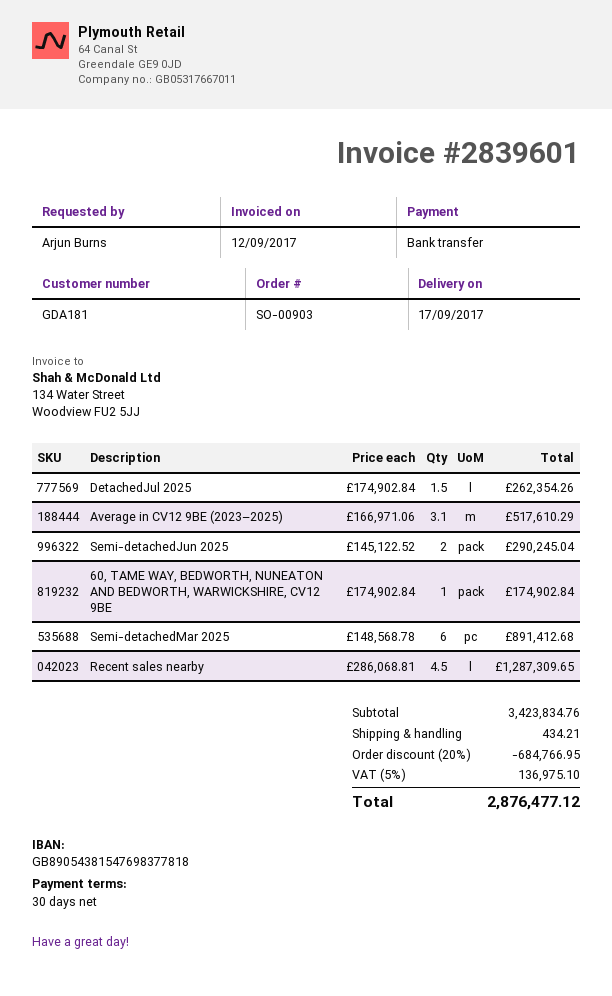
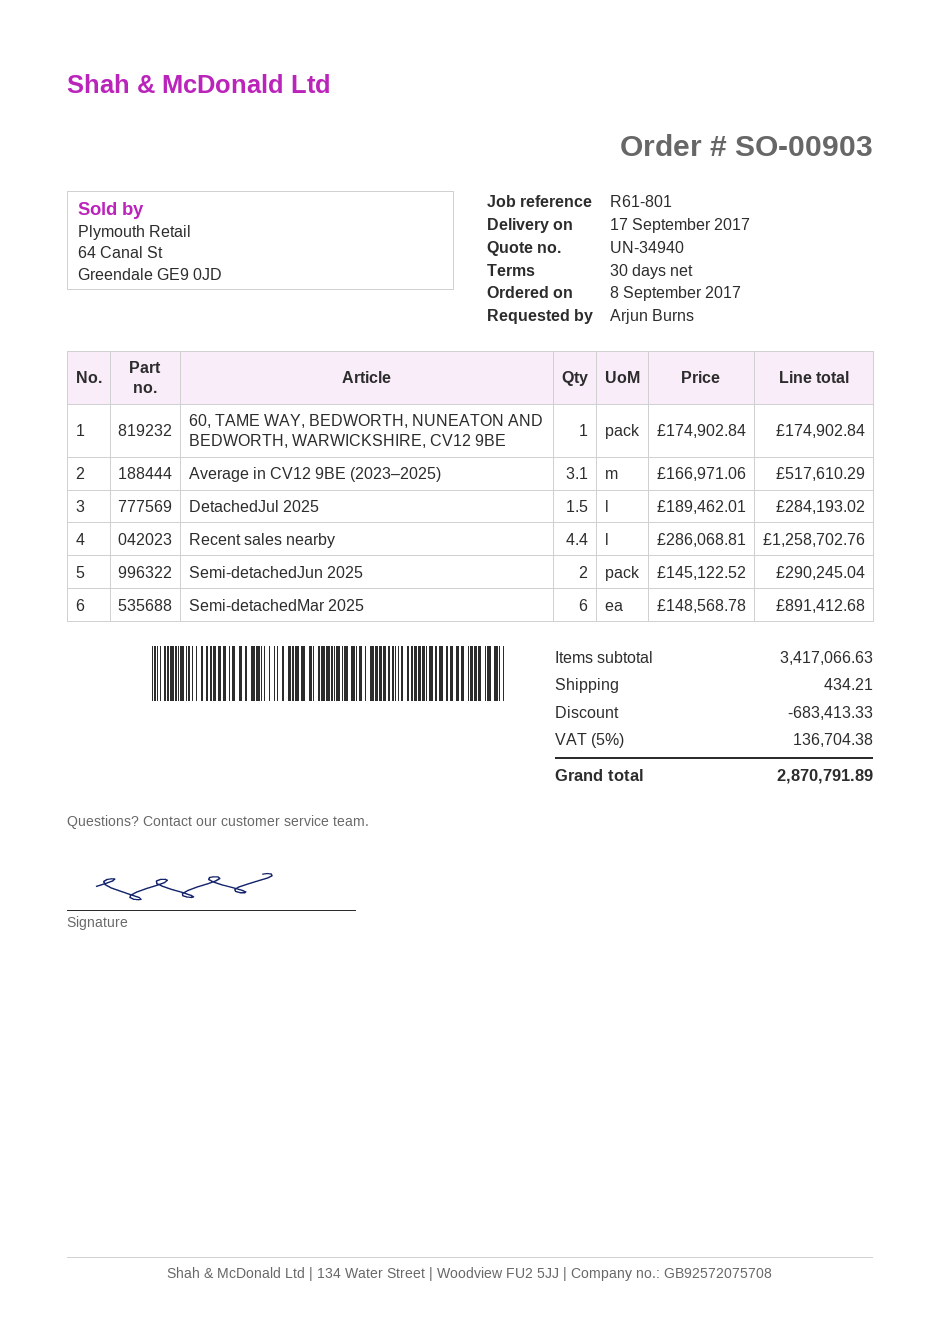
DetachedJul 2025: 1.5 x 174902.84 = 262354.26 -> 1.5 x 189462.01 = 284193.02
Recent sales nearby: 4.5 x 286068.81 = 1287309.65 -> 4.4 x 286068.81 = 1258702.76
subtotal: 3423834.76 -> 3417066.63
discount: 684766.95 -> 683413.33
tax: 5% = 136975.10 -> 5% = 136704.38
total: 2876477.12 -> 2870791.89

